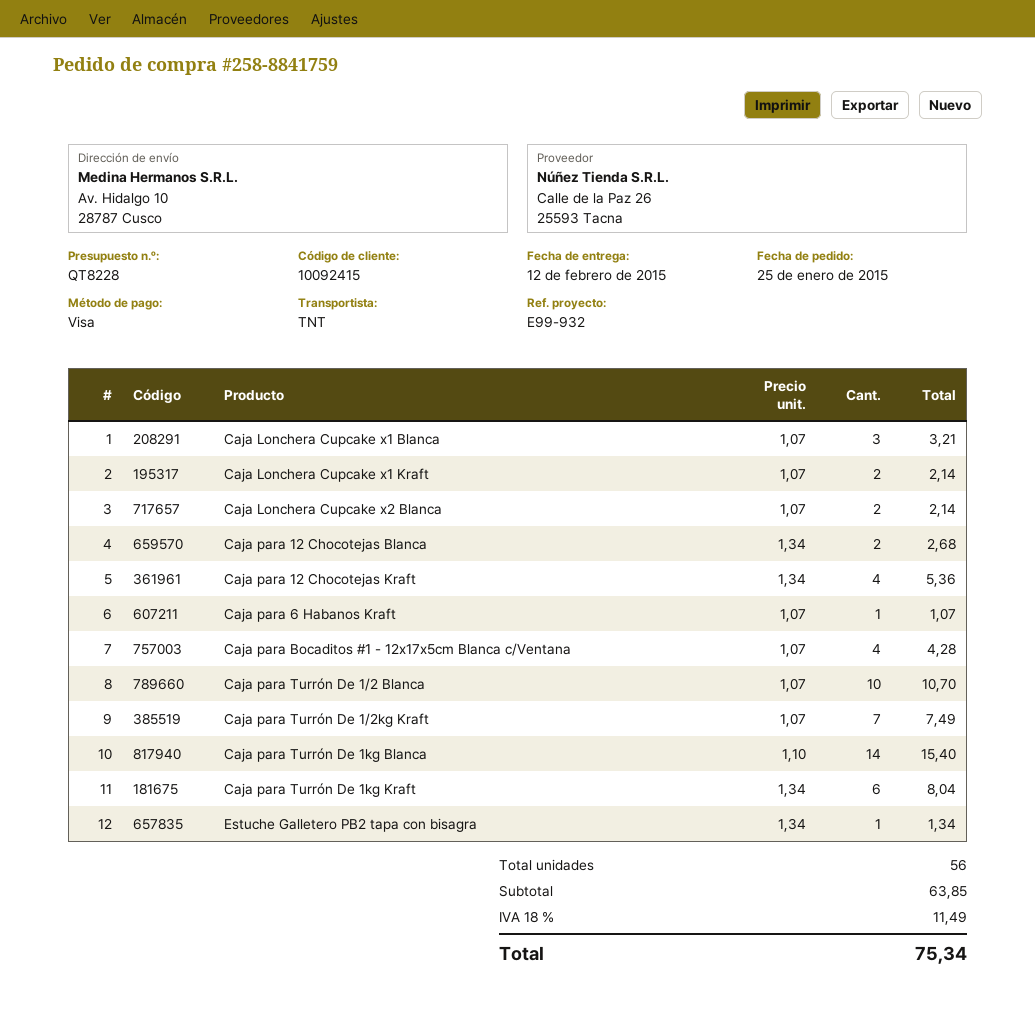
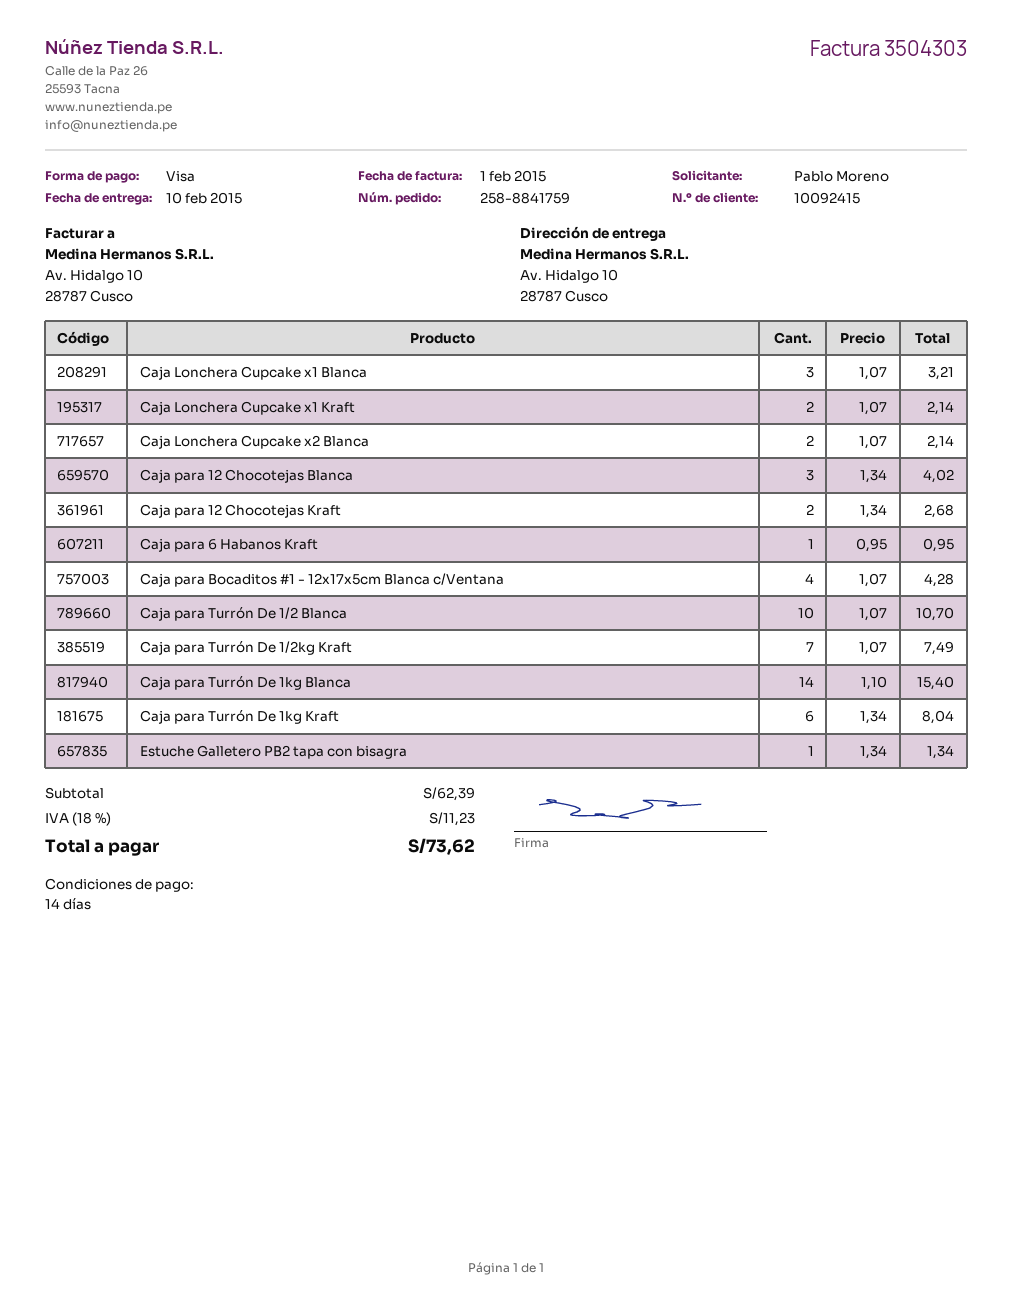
delivery date: 2015-02-12 -> 2015-02-10
Caja para 12 Chocotejas Blanca: 2 x 1.34 = 2.68 -> 3 x 1.34 = 4.02
Caja para 12 Chocotejas Kraft: 4 x 1.34 = 5.36 -> 2 x 1.34 = 2.68
Caja para 6 Habanos Kraft: 1 x 1.07 = 1.07 -> 1 x 0.95 = 0.95
subtotal: 63.85 -> 62.39
tax: 18% = 11.49 -> 18% = 11.23
total: 75.34 -> 73.62

